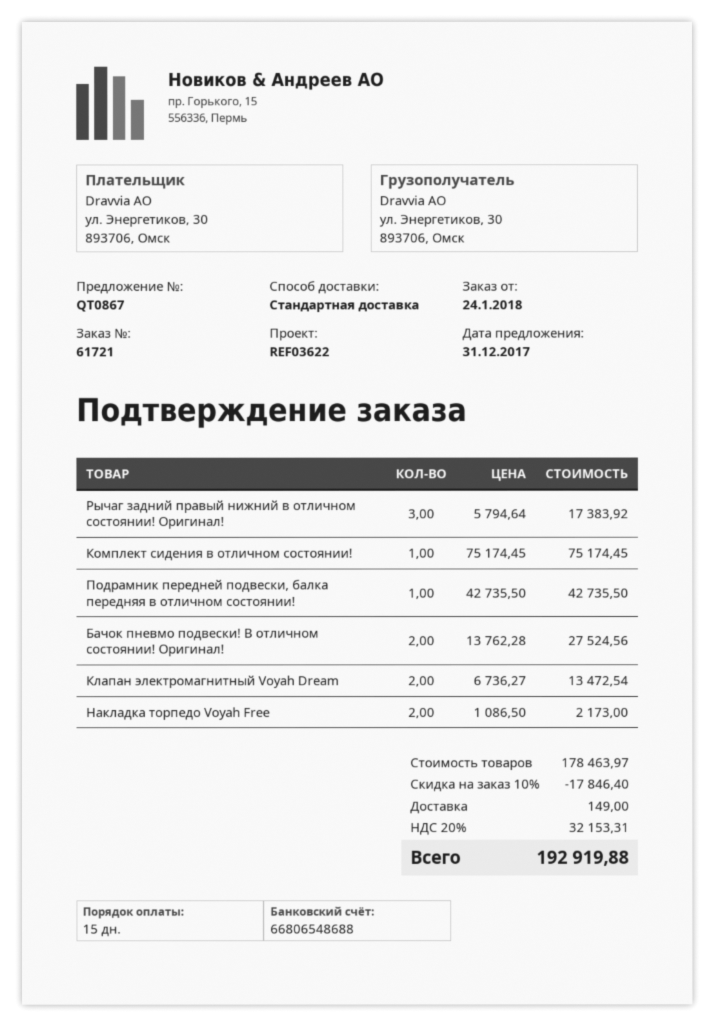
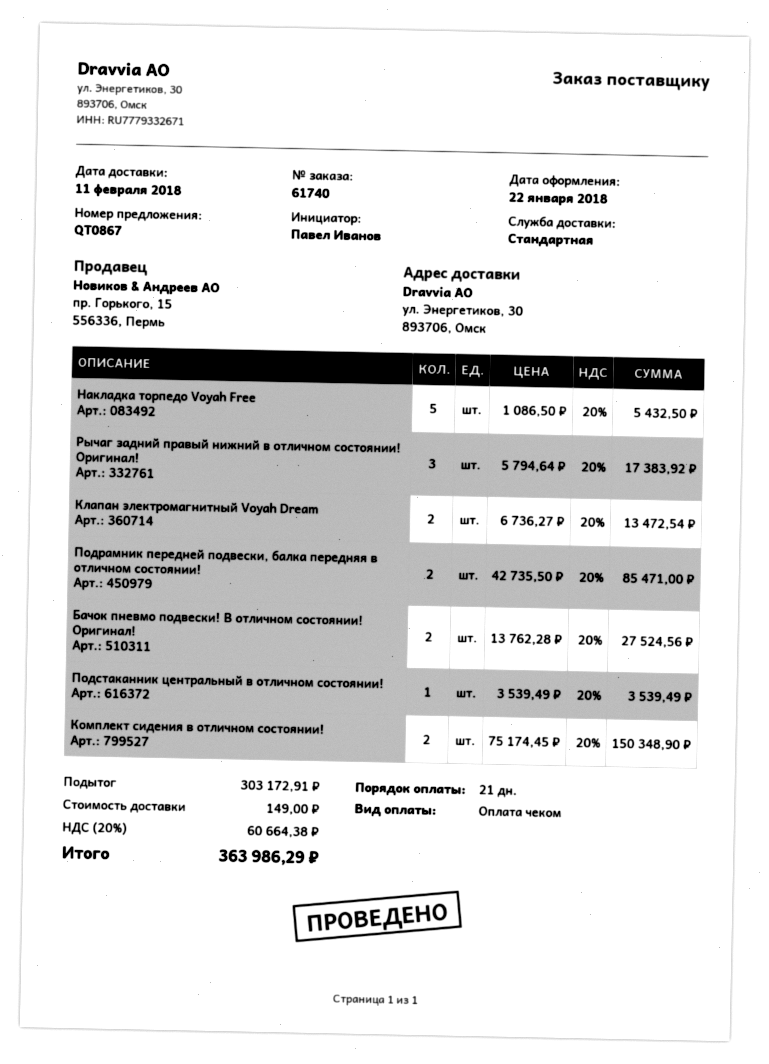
order number: 61721 -> 61740
order date: 2018-01-24 -> 2018-01-22
payment terms: 15 days -> 21 days
Комплект сидения в отличном состоянии!: 1 x 75174.45 = 75174.45 -> 2 x 75174.45 = 150348.90
Подрамник передней подвески, балка передняя в отличном состоянии!: 1 x 42735.50 = 42735.50 -> 2 x 42735.50 = 85471.00
Накладка торпедо Voyah Free: 2 x 1086.50 = 2173.00 -> 5 x 1086.50 = 5432.50
Подстаканник центральный в отличном состоянии!: none -> 1 x 3539.49 = 3539.49
subtotal: 178463.97 -> 303172.91
discount: 10% = 17846.40 -> none
tax: 20% = 32153.31 -> 20% = 60664.38
total: 192919.88 -> 363986.29

